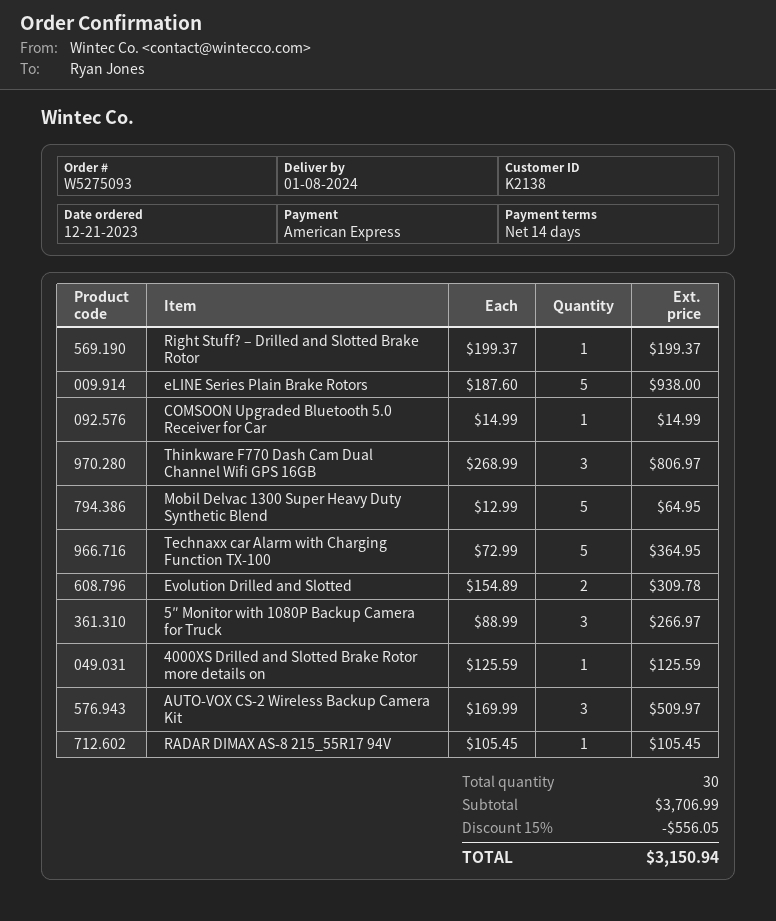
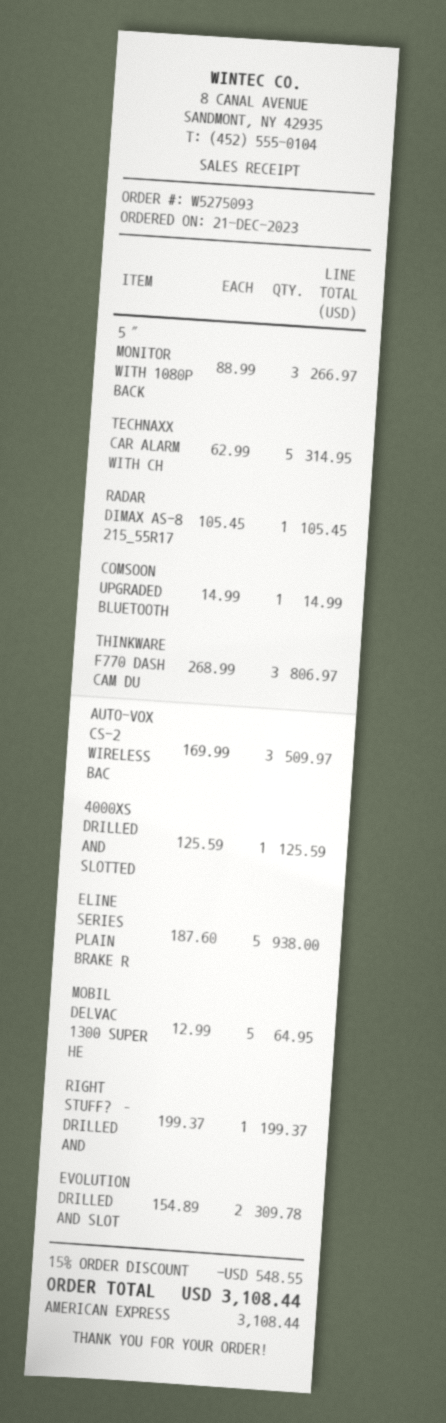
Technaxx car Alarm with Charging Function TX-100: 5 x 72.99 = 364.95 -> 5 x 62.99 = 314.95
discount: 15% = 556.05 -> 15% = 548.55
total: 3150.94 -> 3108.44

